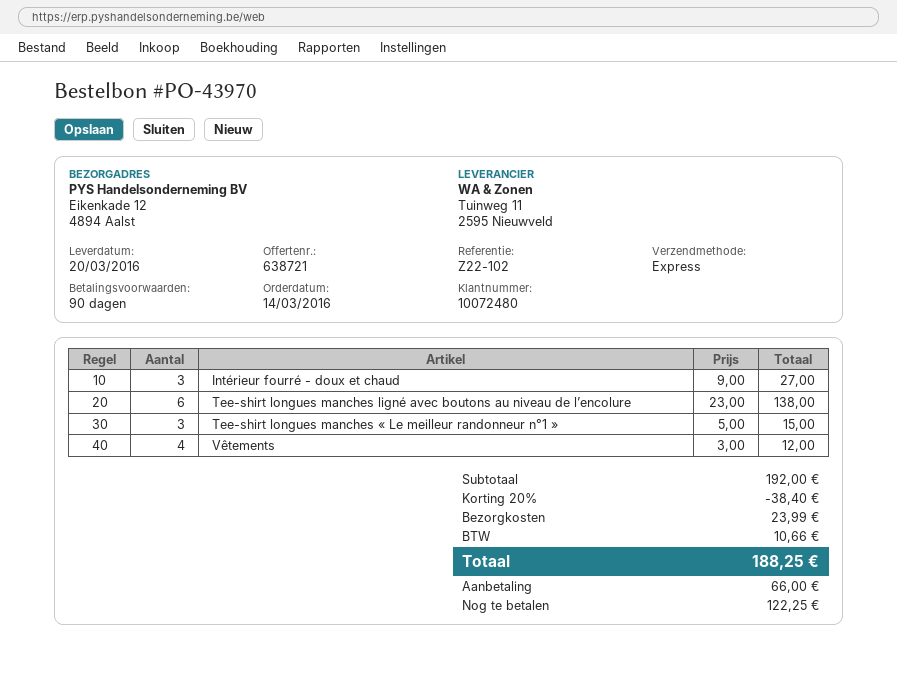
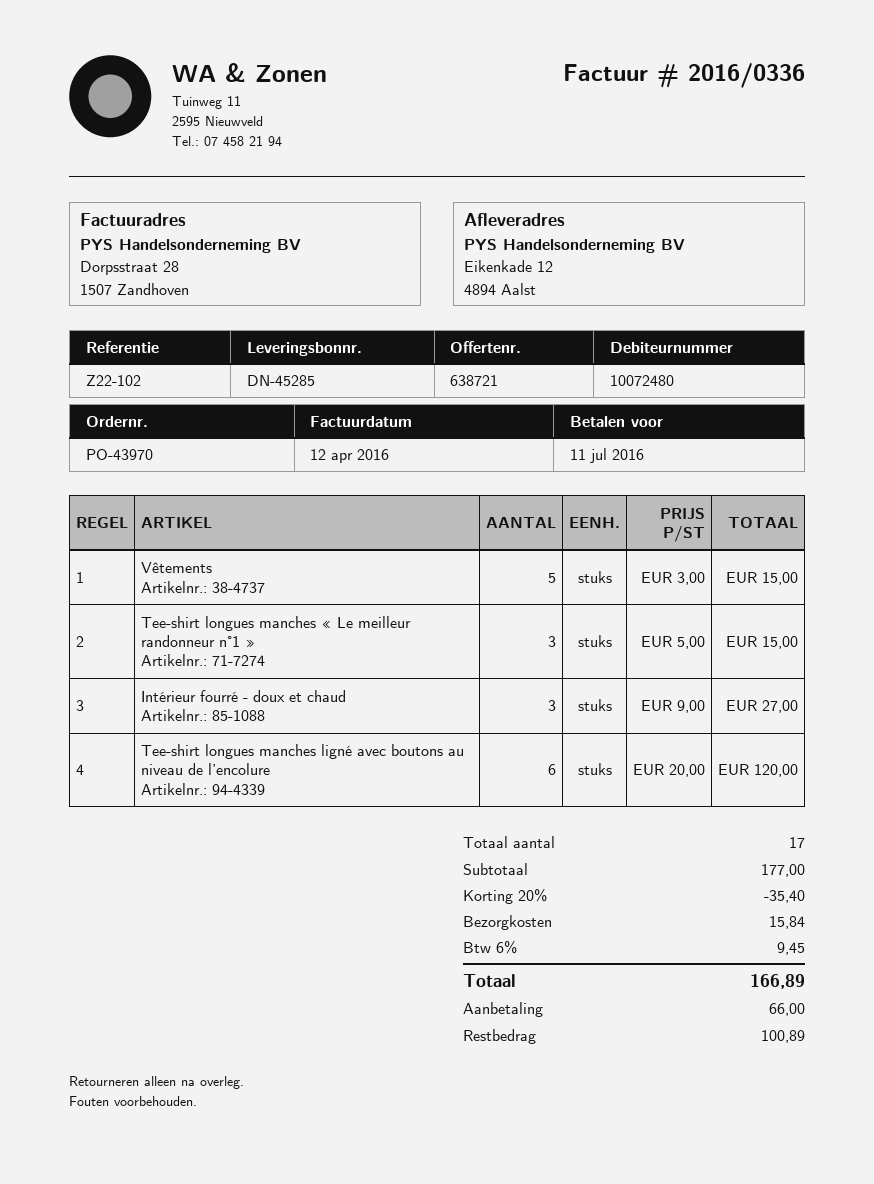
Tee-shirt longues manches ligné avec boutons au niveau de l’encolure: 6 x 23.00 = 138.00 -> 6 x 20.00 = 120.00
Vêtements: 4 x 3.00 = 12.00 -> 5 x 3.00 = 15.00
subtotal: 192.00 -> 177.00
discount: 20% = 38.40 -> 20% = 35.40
shipping: 23.99 -> 15.84
tax: 10.66 -> 9.45
total: 188.25 -> 166.89
balance: 122.25 -> 100.89

